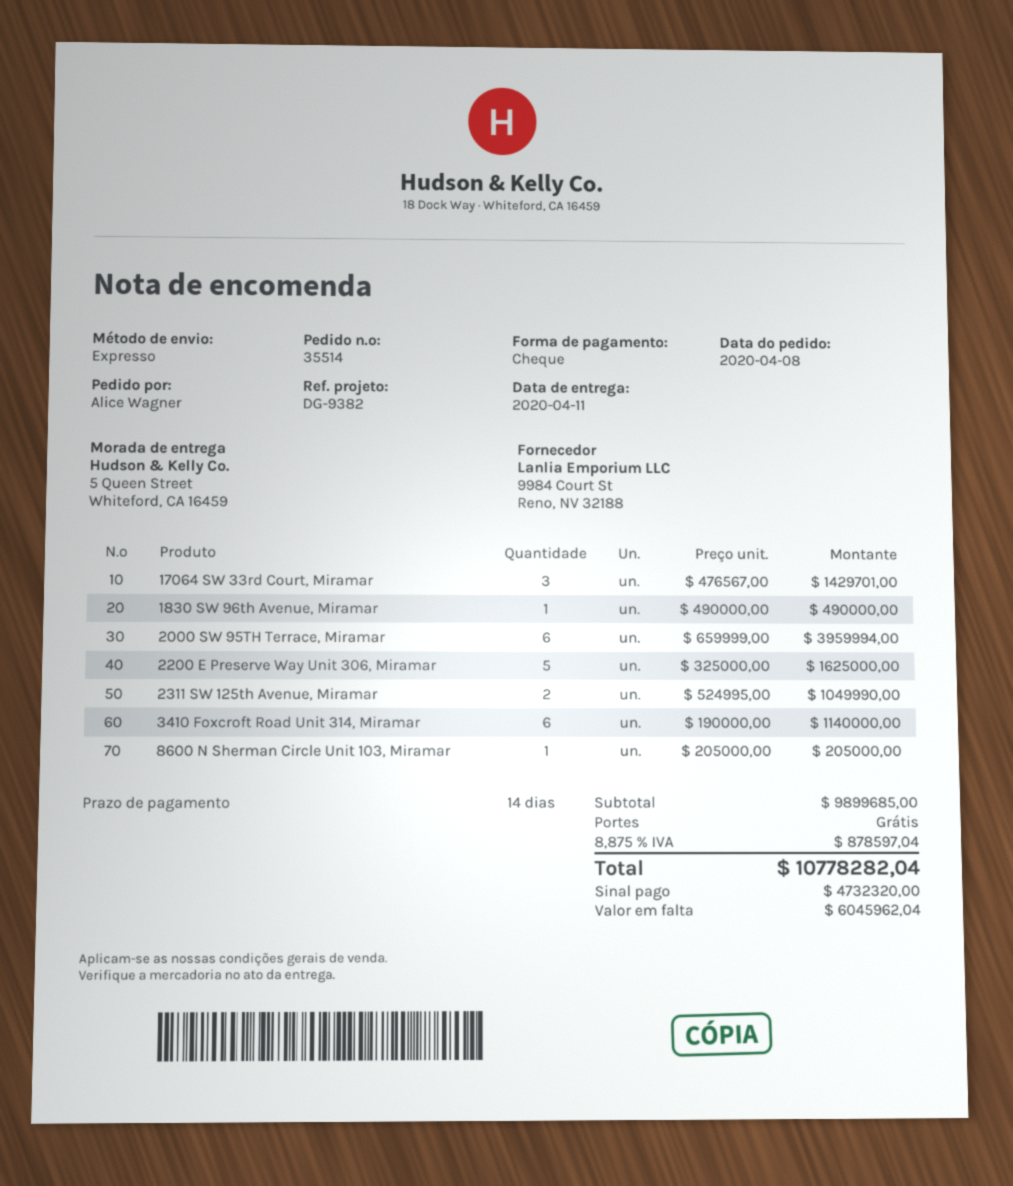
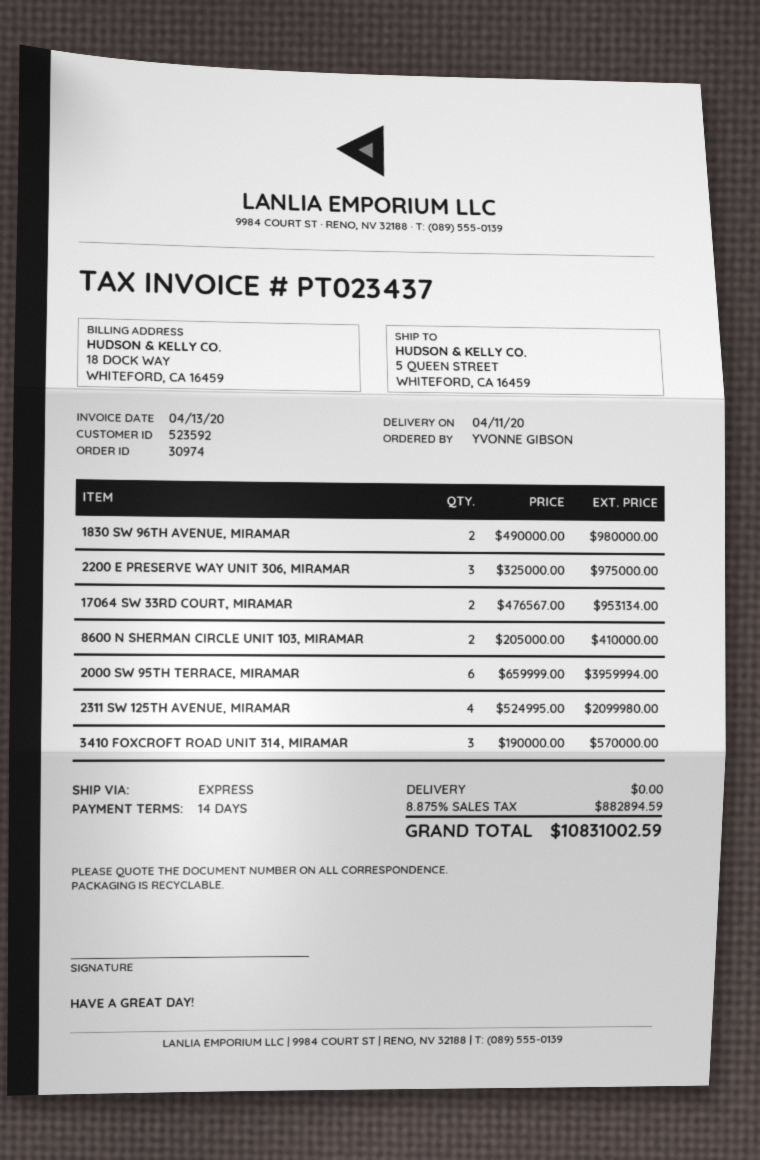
order number: 35514 -> 30974
ordered by: Alice Wagner -> YVONNE GIBSON
17064 SW 33rd Court, Miramar: 3 x 476567.00 = 1429701.00 -> 2 x 476567.00 = 953134.00
1830 SW 96th Avenue, Miramar: 1 x 490000.00 = 490000.00 -> 2 x 490000.00 = 980000.00
2200 E Preserve Way Unit 306, Miramar: 5 x 325000.00 = 1625000.00 -> 3 x 325000.00 = 975000.00
2311 SW 125th Avenue, Miramar: 2 x 524995.00 = 1049990.00 -> 4 x 524995.00 = 2099980.00
3410 Foxcroft Road Unit 314, Miramar: 6 x 190000.00 = 1140000.00 -> 3 x 190000.00 = 570000.00
8600 N Sherman Circle Unit 103, Miramar: 1 x 205000.00 = 205000.00 -> 2 x 205000.00 = 410000.00
tax: 8.875% = 878597.04 -> 8.875% = 882894.59
total: 10778282.04 -> 10831002.59

